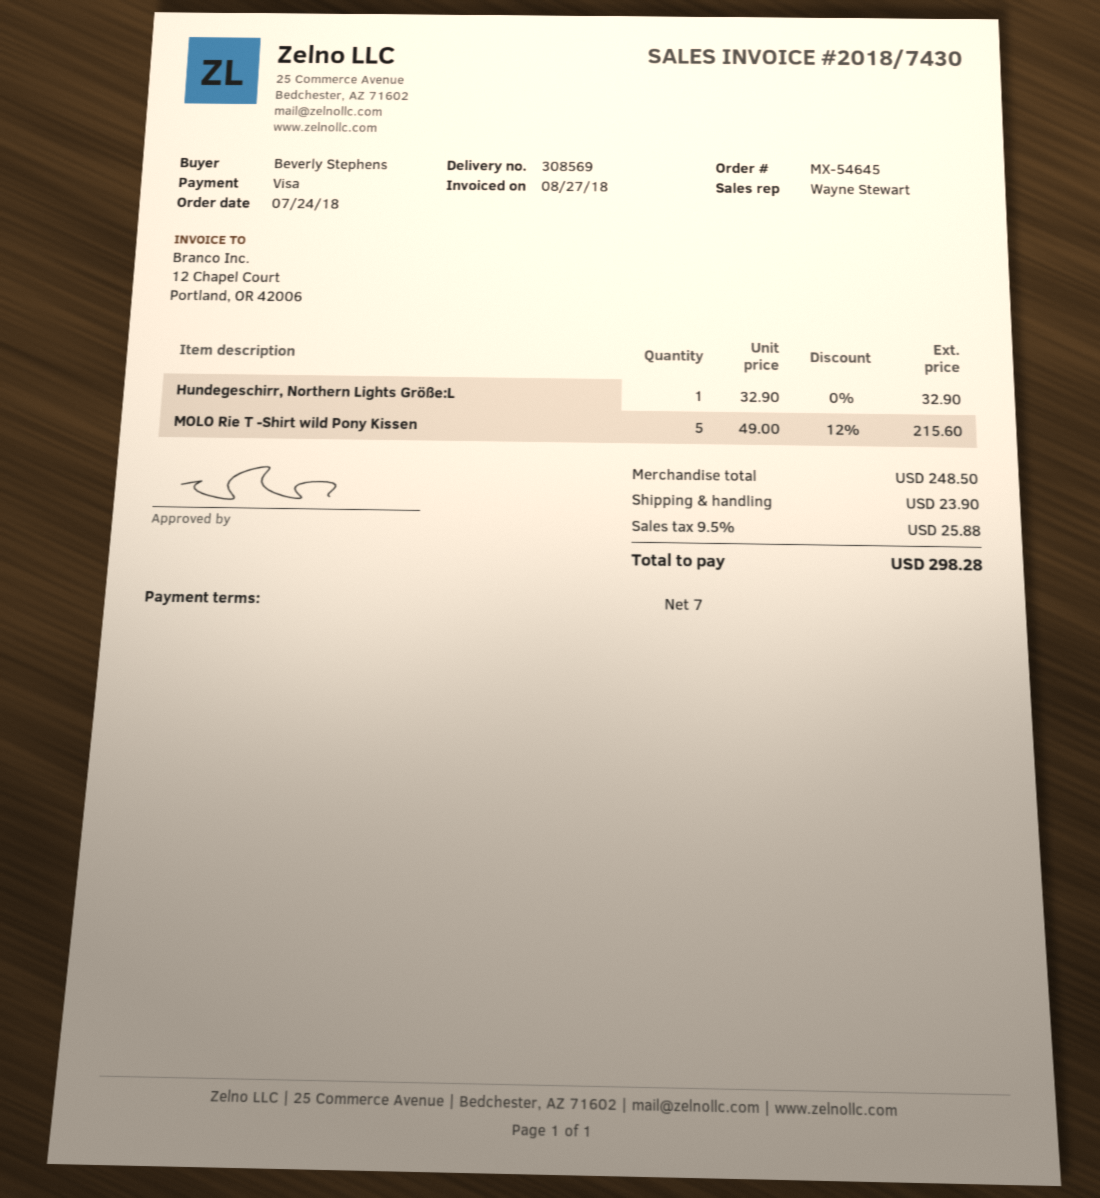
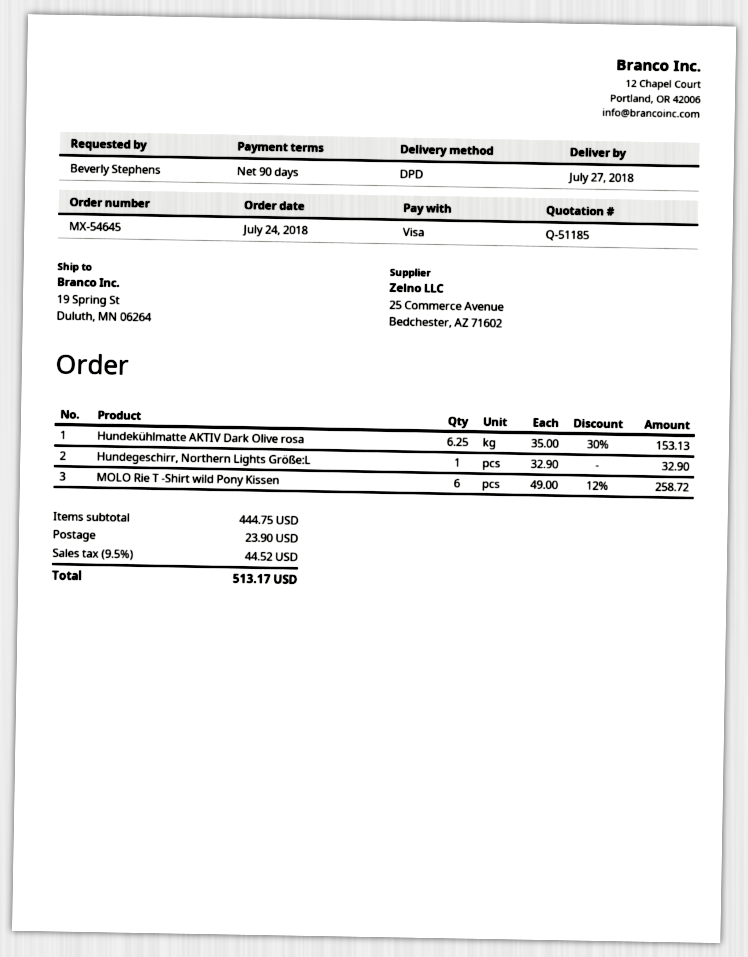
payment terms: 7 days -> 90 days
MOLO Rie T -Shirt wild Pony Kissen: 5 x 49.00 - 12% = 215.60 -> 6 x 49.00 - 12% = 258.72
Hundekühlmatte AKTIV Dark Olive rosa: none -> 6.25 x 35.00 - 30% = 153.13
subtotal: 248.50 -> 444.75
tax: 9.5% = 25.88 -> 9.5% = 44.52
total: 298.28 -> 513.17

